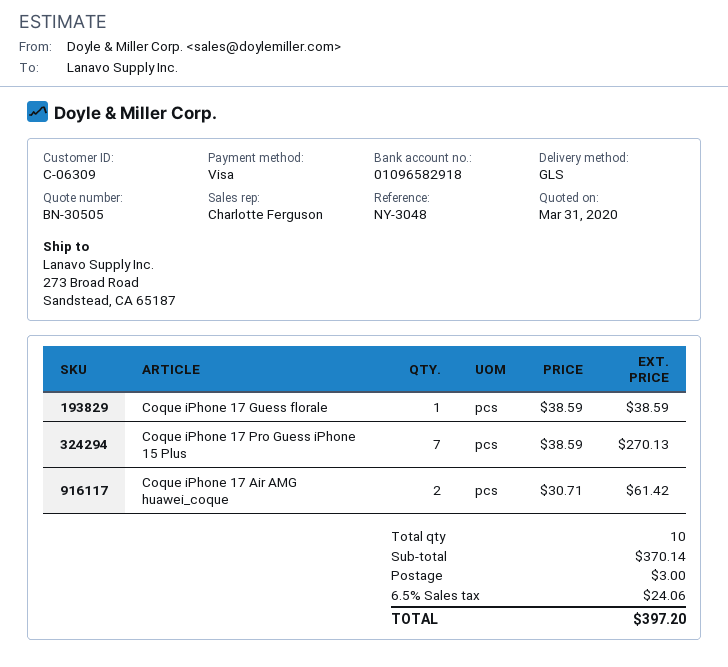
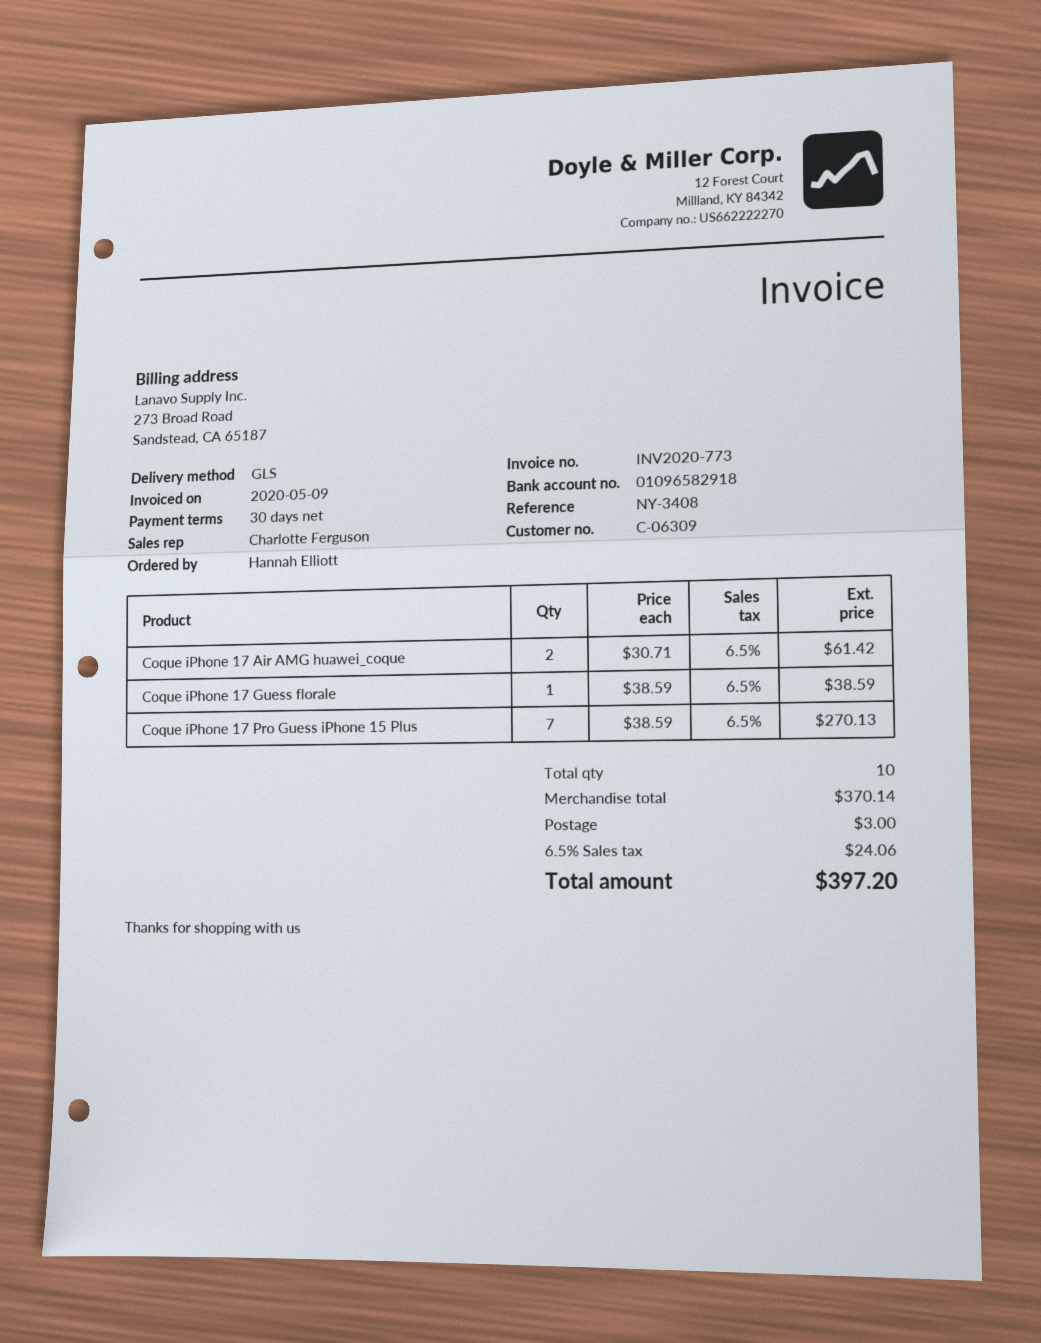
reference: NY-3048 -> NY-3408

